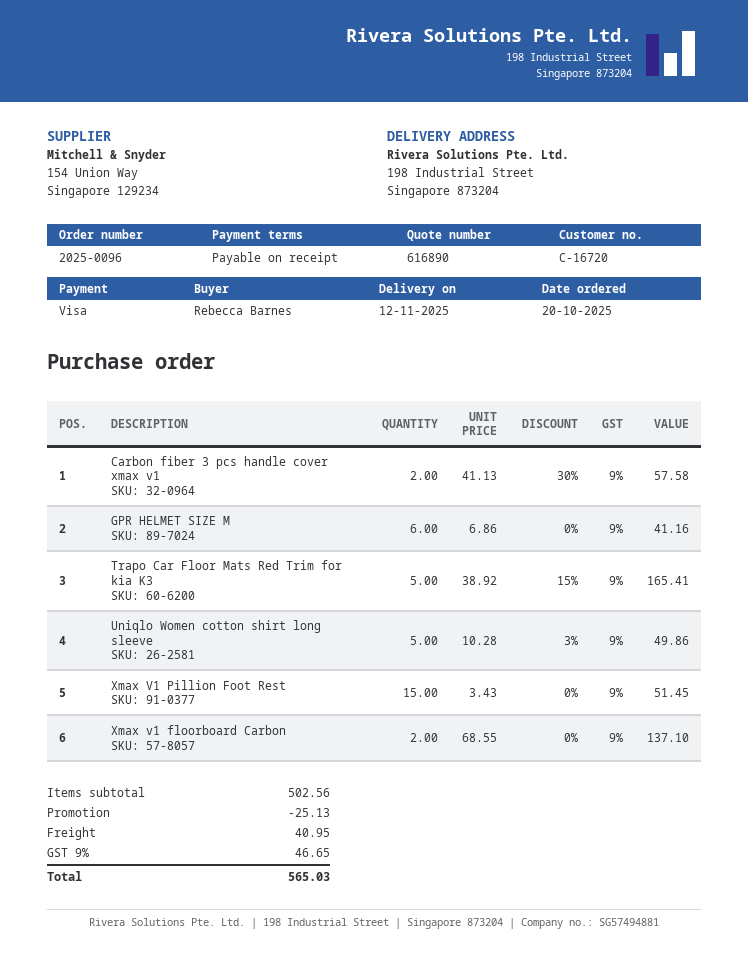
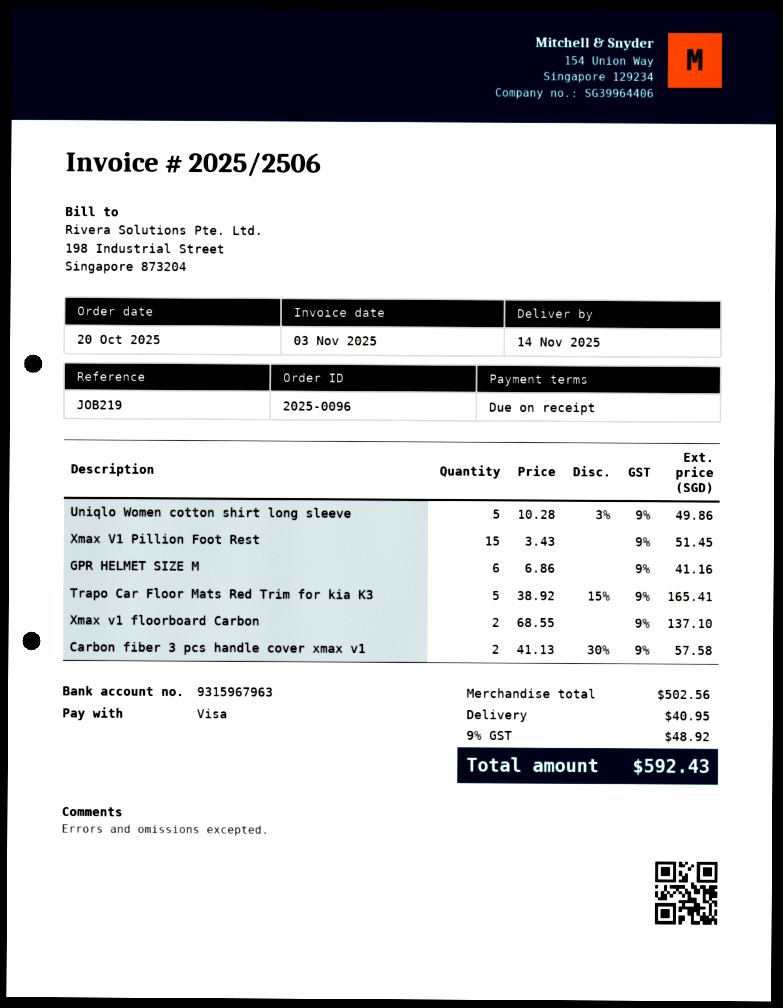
delivery date: 2025-11-12 -> 2025-11-14
discount: 25.13 -> none
tax: 9% = 46.65 -> 9% = 48.92
total: 565.03 -> 592.43

